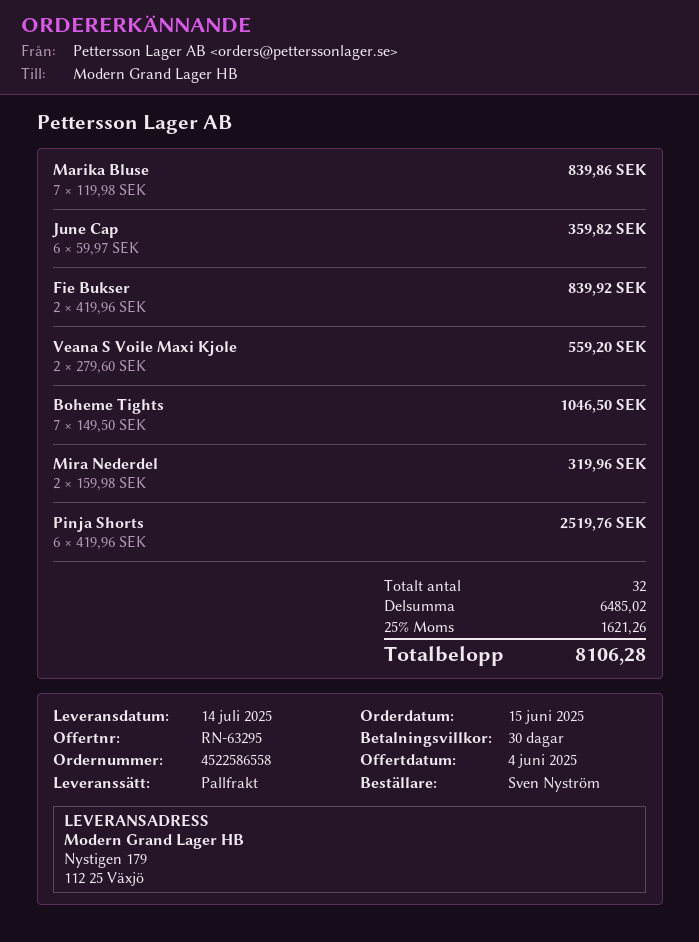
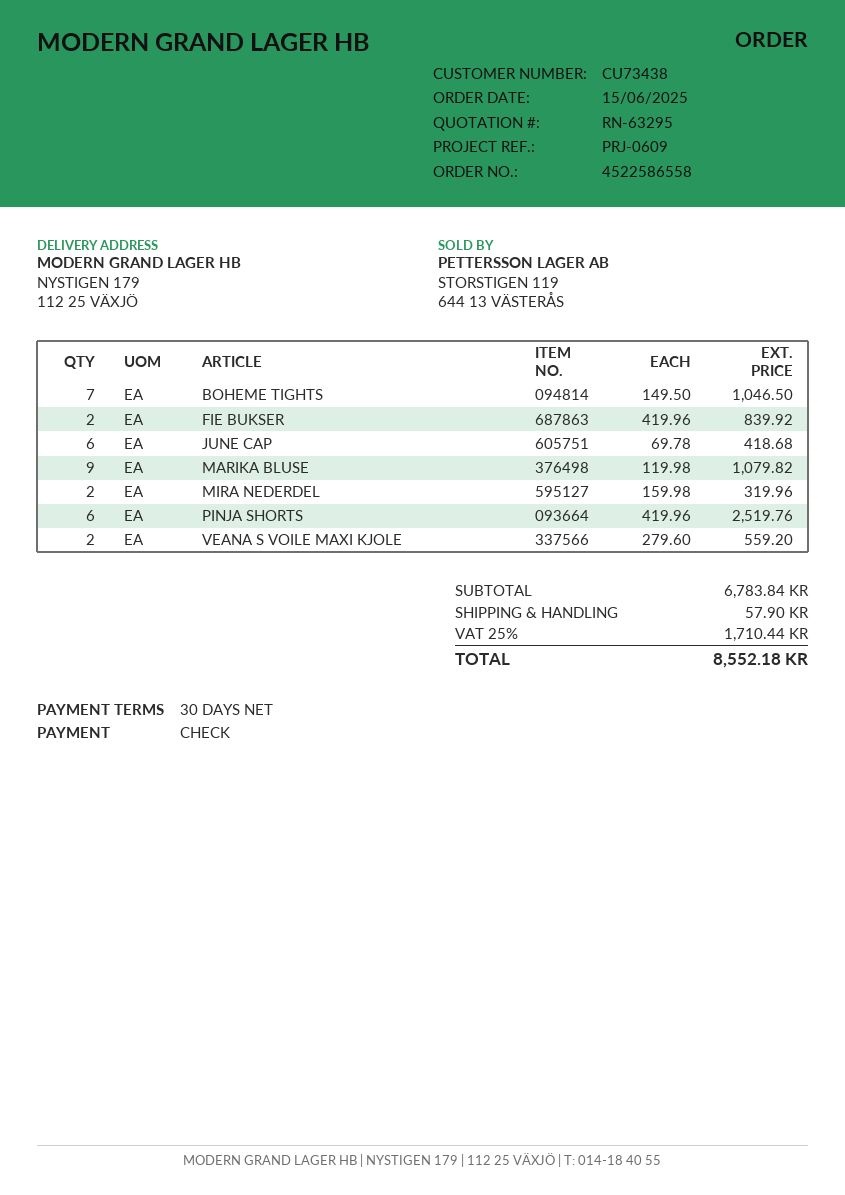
Marika Bluse: 7 x 119.98 = 839.86 -> 9 x 119.98 = 1079.82
June Cap: 6 x 59.97 = 359.82 -> 6 x 69.78 = 418.68
subtotal: 6485.02 -> 6783.84
shipping: none -> 57.90
tax: 25% = 1621.26 -> 25% = 1710.44
total: 8106.28 -> 8552.18

